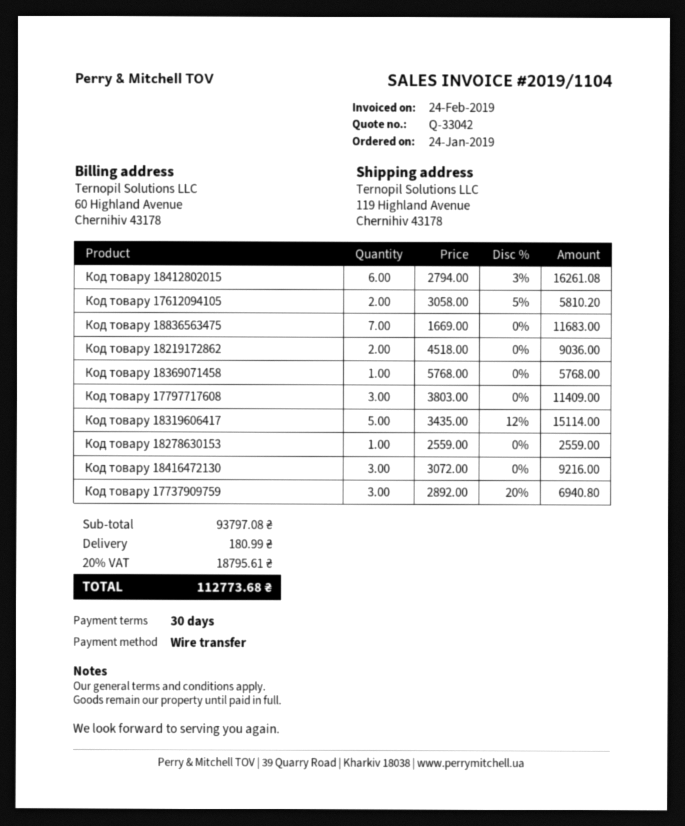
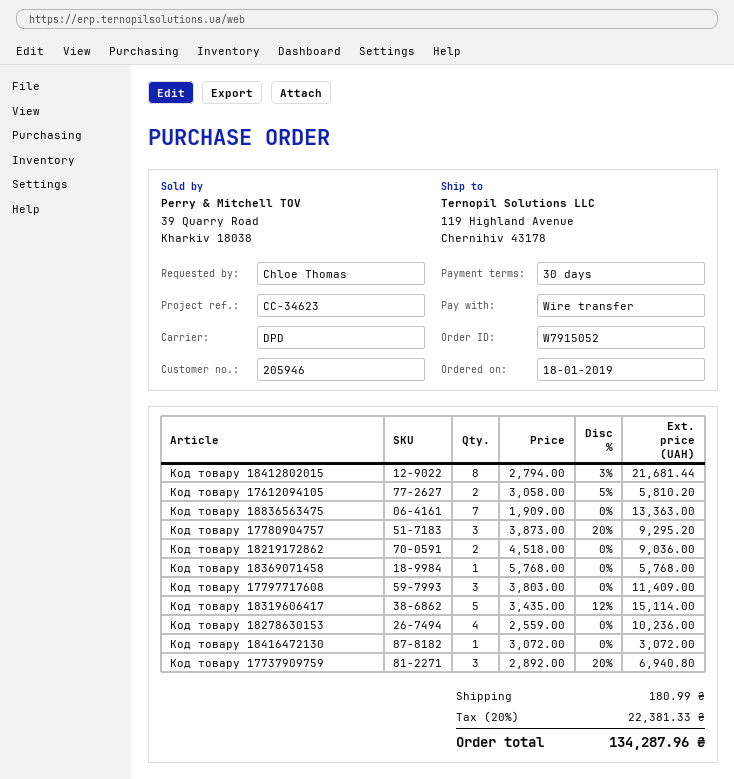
order date: 2019-01-24 -> 2019-01-18
Код товару 18412802015: 6 x 2794.00 - 3% = 16261.08 -> 8 x 2794.00 - 3% = 21681.44
Код товару 18836563475: 7 x 1669.00 = 11683.00 -> 7 x 1909.00 = 13363.00
Код товару 18278630153: 1 x 2559.00 = 2559.00 -> 4 x 2559.00 = 10236.00
Код товару 18416472130: 3 x 3072.00 = 9216.00 -> 1 x 3072.00 = 3072.00
Код товару 17780904757: none -> 3 x 3873.00 - 20% = 9295.20
tax: 20% = 18795.61 -> 20% = 22381.33
total: 112773.68 -> 134287.96

